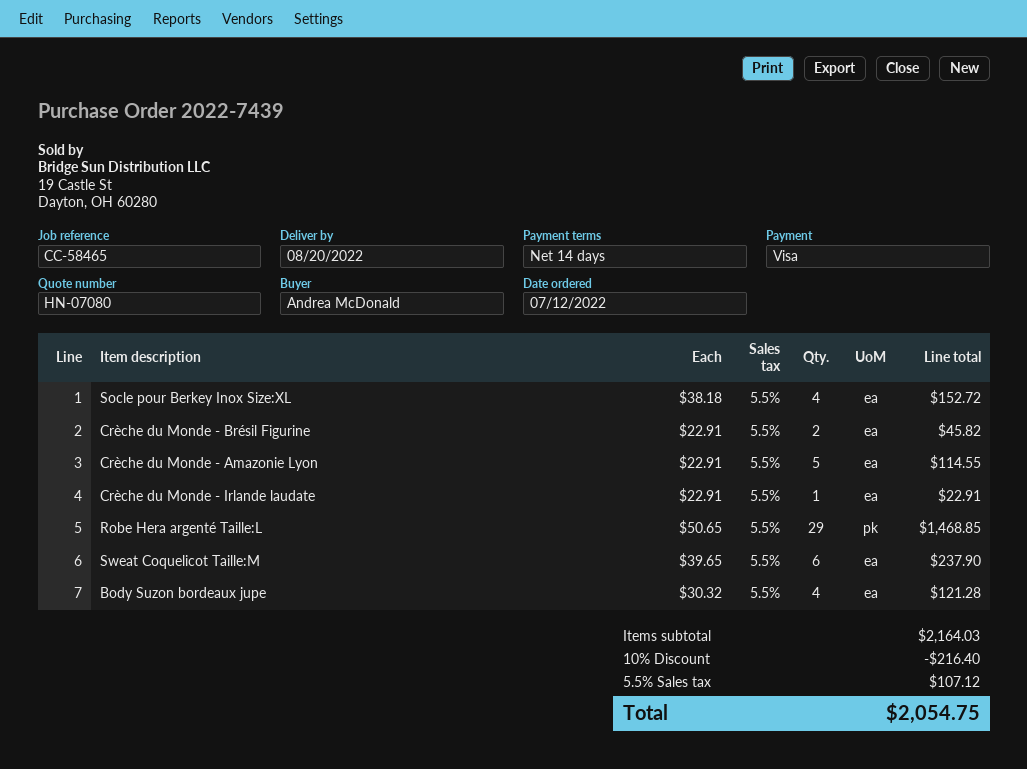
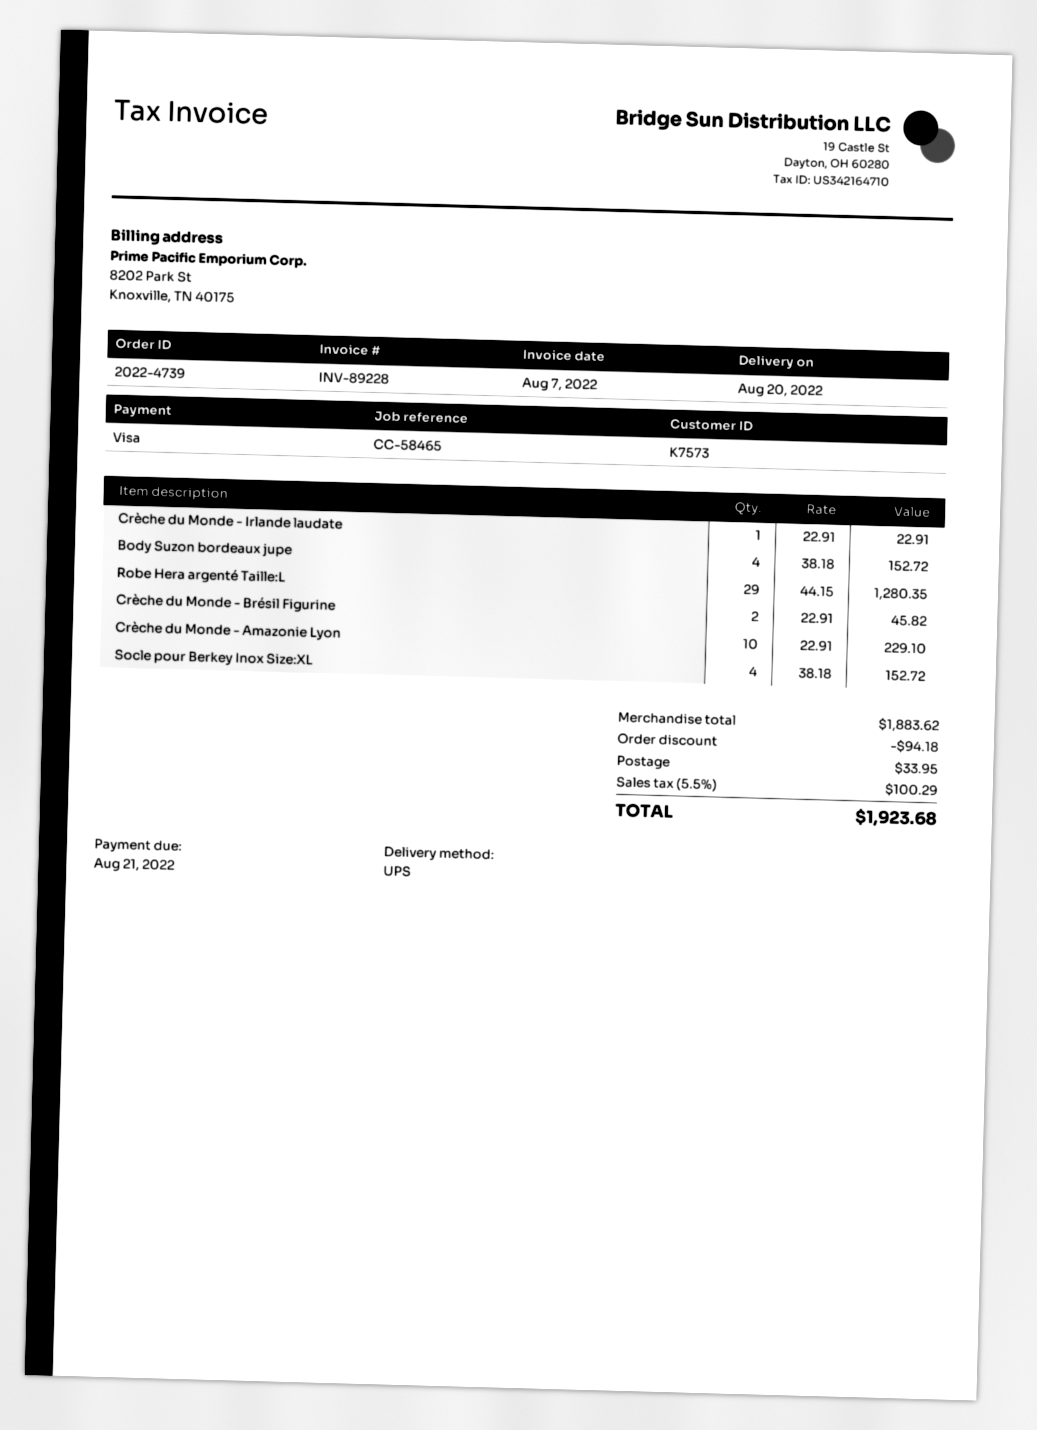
order number: 2022-7439 -> 2022-4739
Crèche du Monde - Amazonie Lyon: 5 x 22.91 = 114.55 -> 10 x 22.91 = 229.10
Robe Hera argenté Taille:L: 29 x 50.65 = 1468.85 -> 29 x 44.15 = 1280.35
Sweat Coquelicot Taille:M: 6 x 39.65 = 237.90 -> none
Body Suzon bordeaux jupe: 4 x 30.32 = 121.28 -> 4 x 38.18 = 152.72
subtotal: 2164.03 -> 1883.62
discount: 216.40 -> 94.18
shipping: none -> 33.95
tax: 5.5% = 107.12 -> 5.5% = 100.29
total: 2054.75 -> 1923.68

